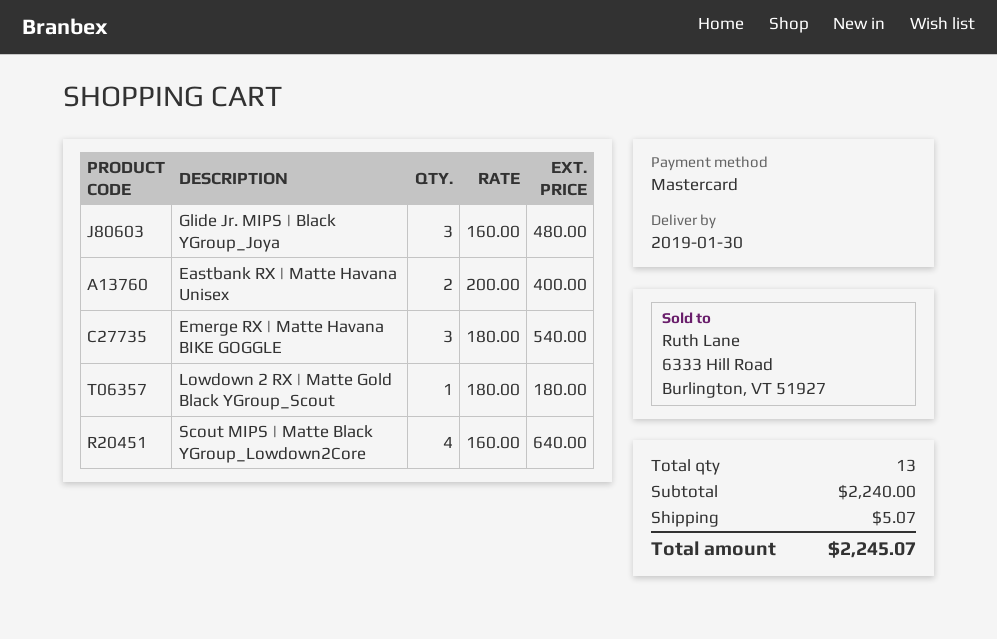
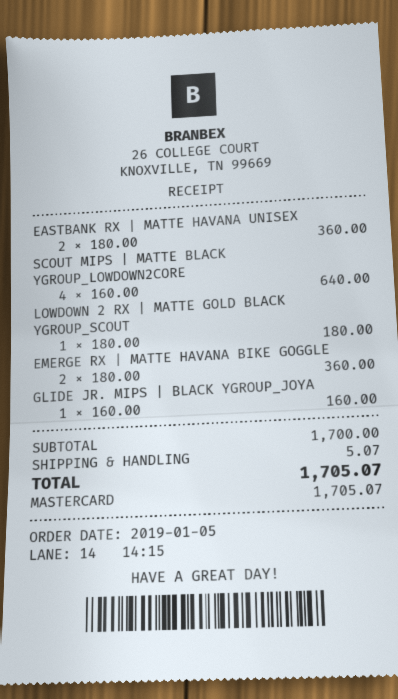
Glide Jr. MIPS | Black YGroup_Joya: 3 x 160.00 = 480.00 -> 1 x 160.00 = 160.00
Eastbank RX | Matte Havana Unisex: 2 x 200.00 = 400.00 -> 2 x 180.00 = 360.00
Emerge RX | Matte Havana BIKE GOGGLE: 3 x 180.00 = 540.00 -> 2 x 180.00 = 360.00
subtotal: 2240.00 -> 1700.00
total: 2245.07 -> 1705.07

